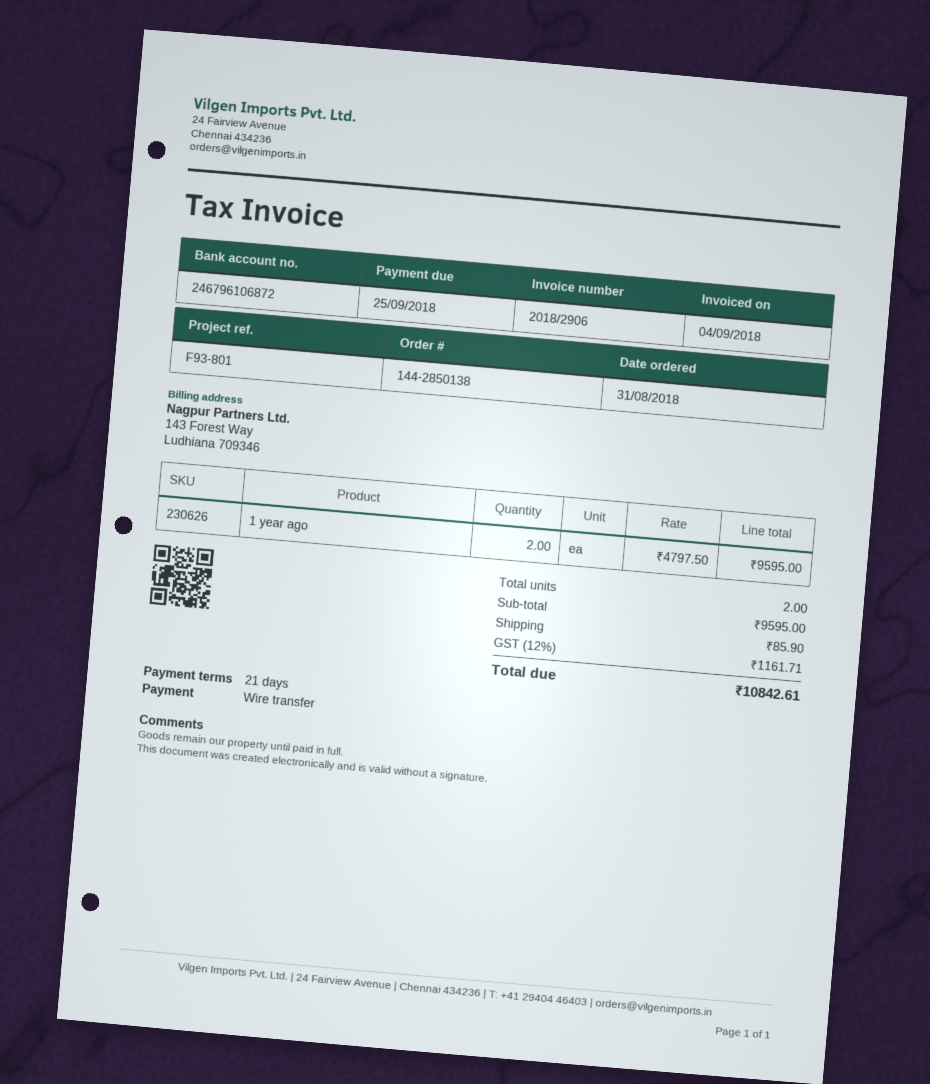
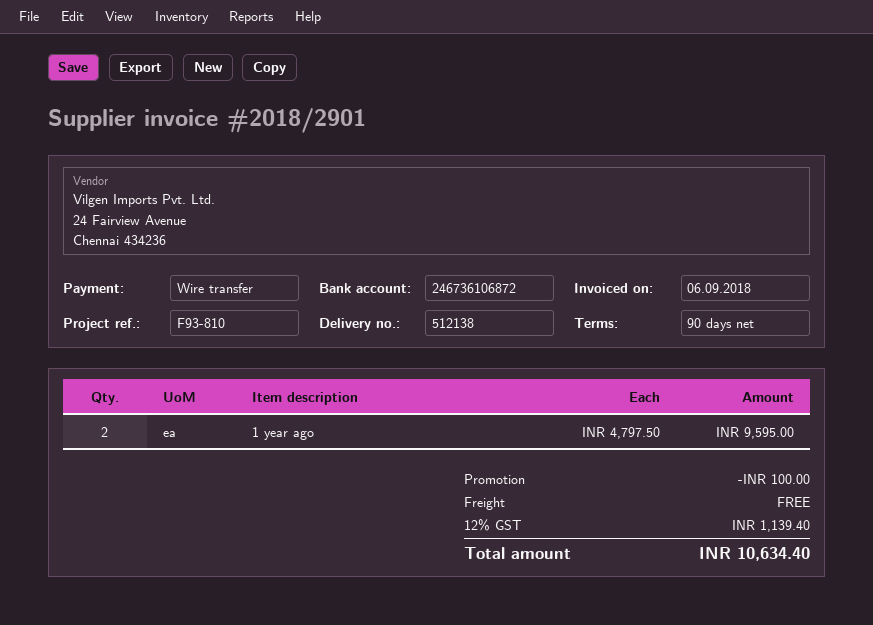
invoice number: 2018/2906 -> 2018/2901
invoice date: 2018-09-04 -> 2018-09-06
payment terms: 21 days -> 90 days
reference: F93-801 -> F93-810
bank account: 246796106872 -> 246736106872
discount: none -> 100.00
shipping: 85.90 -> 0.00
tax: 12% = 1161.71 -> 12% = 1139.40
total: 10842.61 -> 10634.40

